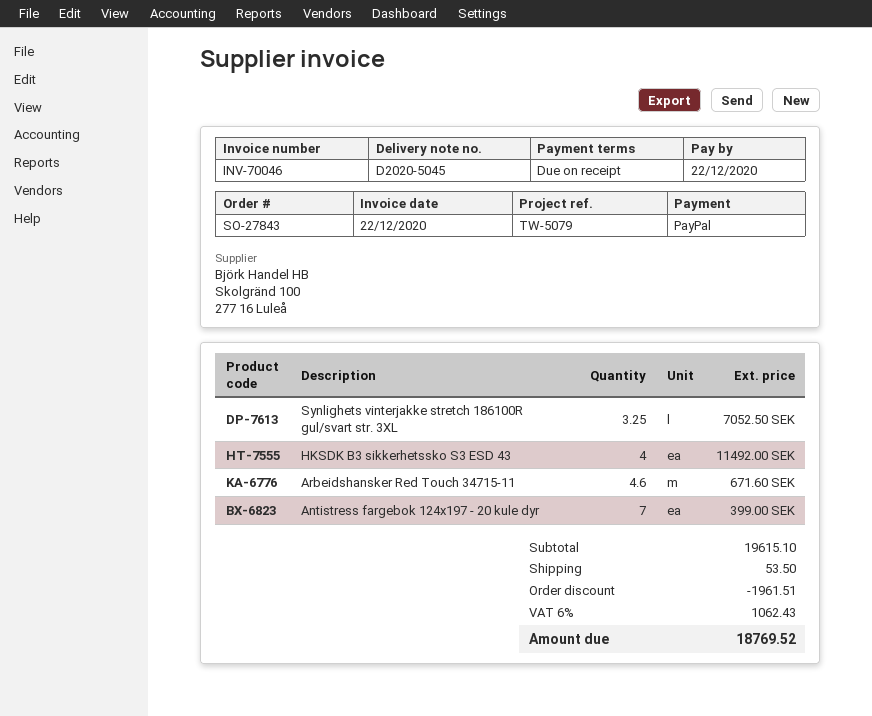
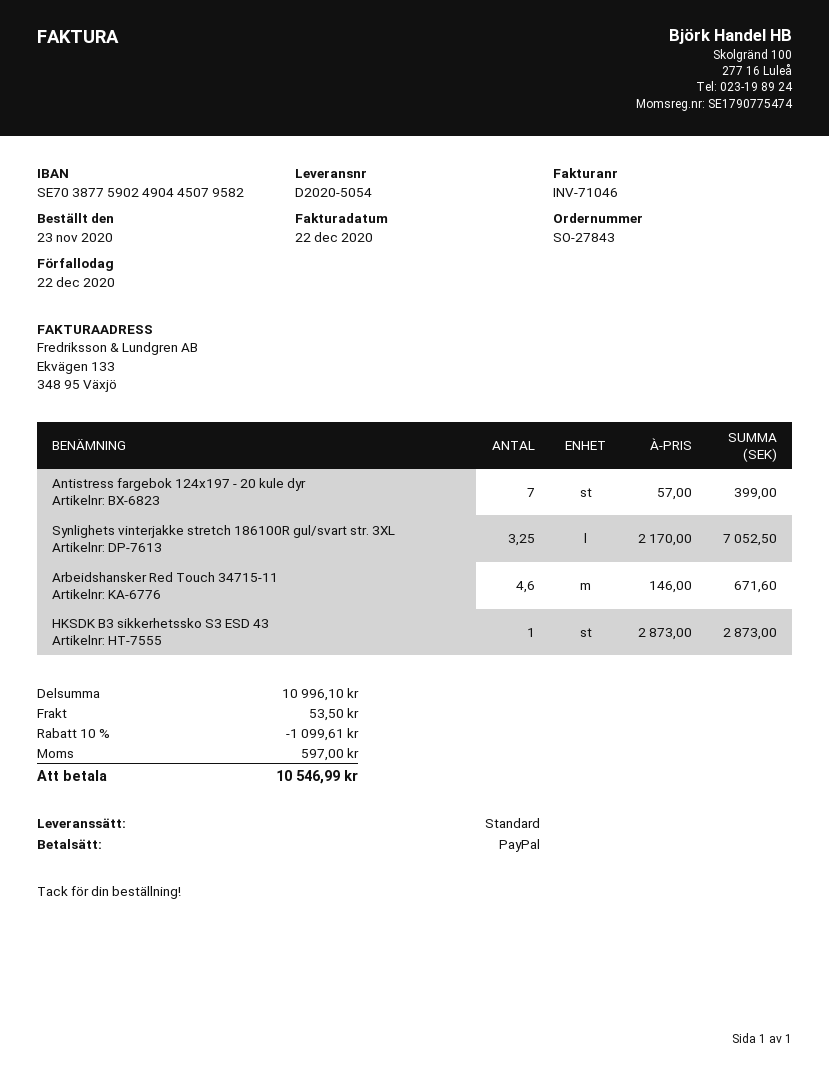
delivery note number: D2020-5045 -> D2020-5054
invoice number: INV-70046 -> INV-71046
HKSDK B3 sikkerhetssko S3 ESD 43: 4 for 11492.00 -> 1 for 2873.00
subtotal: 19615.10 -> 10996.10
discount: 1961.51 -> 1099.61
tax: 1062.43 -> 597.00
total: 18769.52 -> 10546.99

